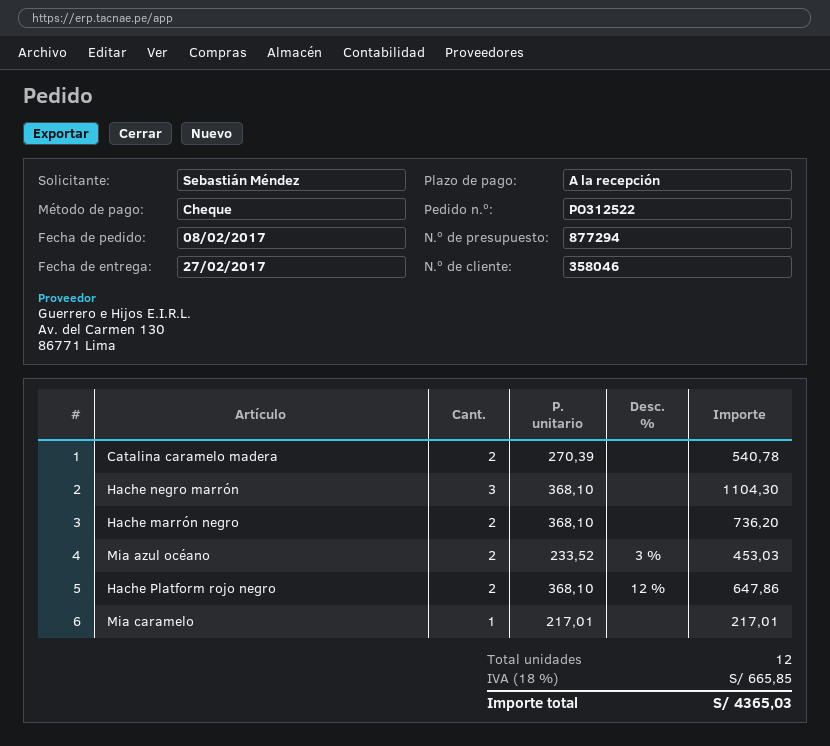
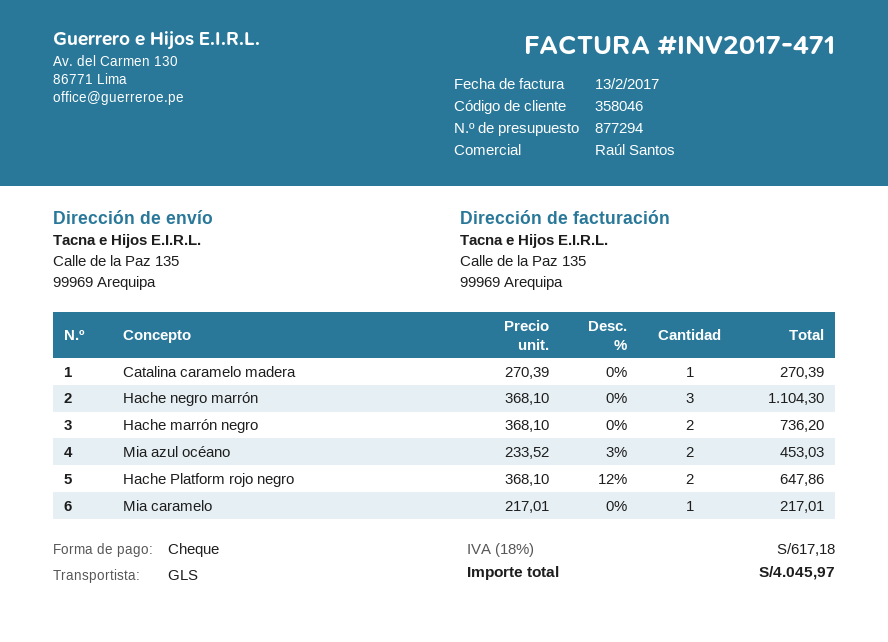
Catalina caramelo madera: 2 x 270.39 = 540.78 -> 1 x 270.39 = 270.39
tax: 18% = 665.85 -> 18% = 617.18
total: 4365.03 -> 4045.97

